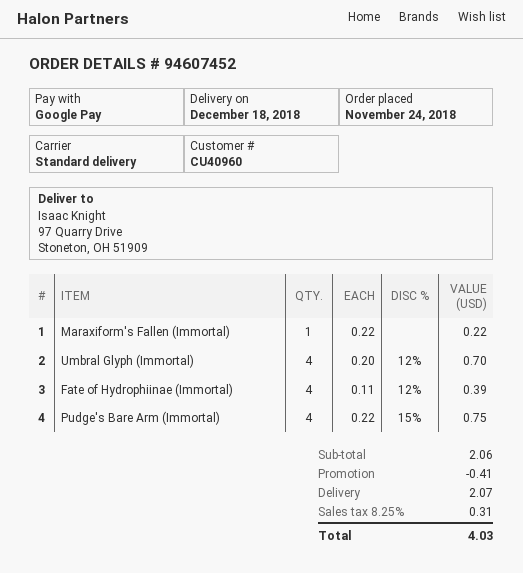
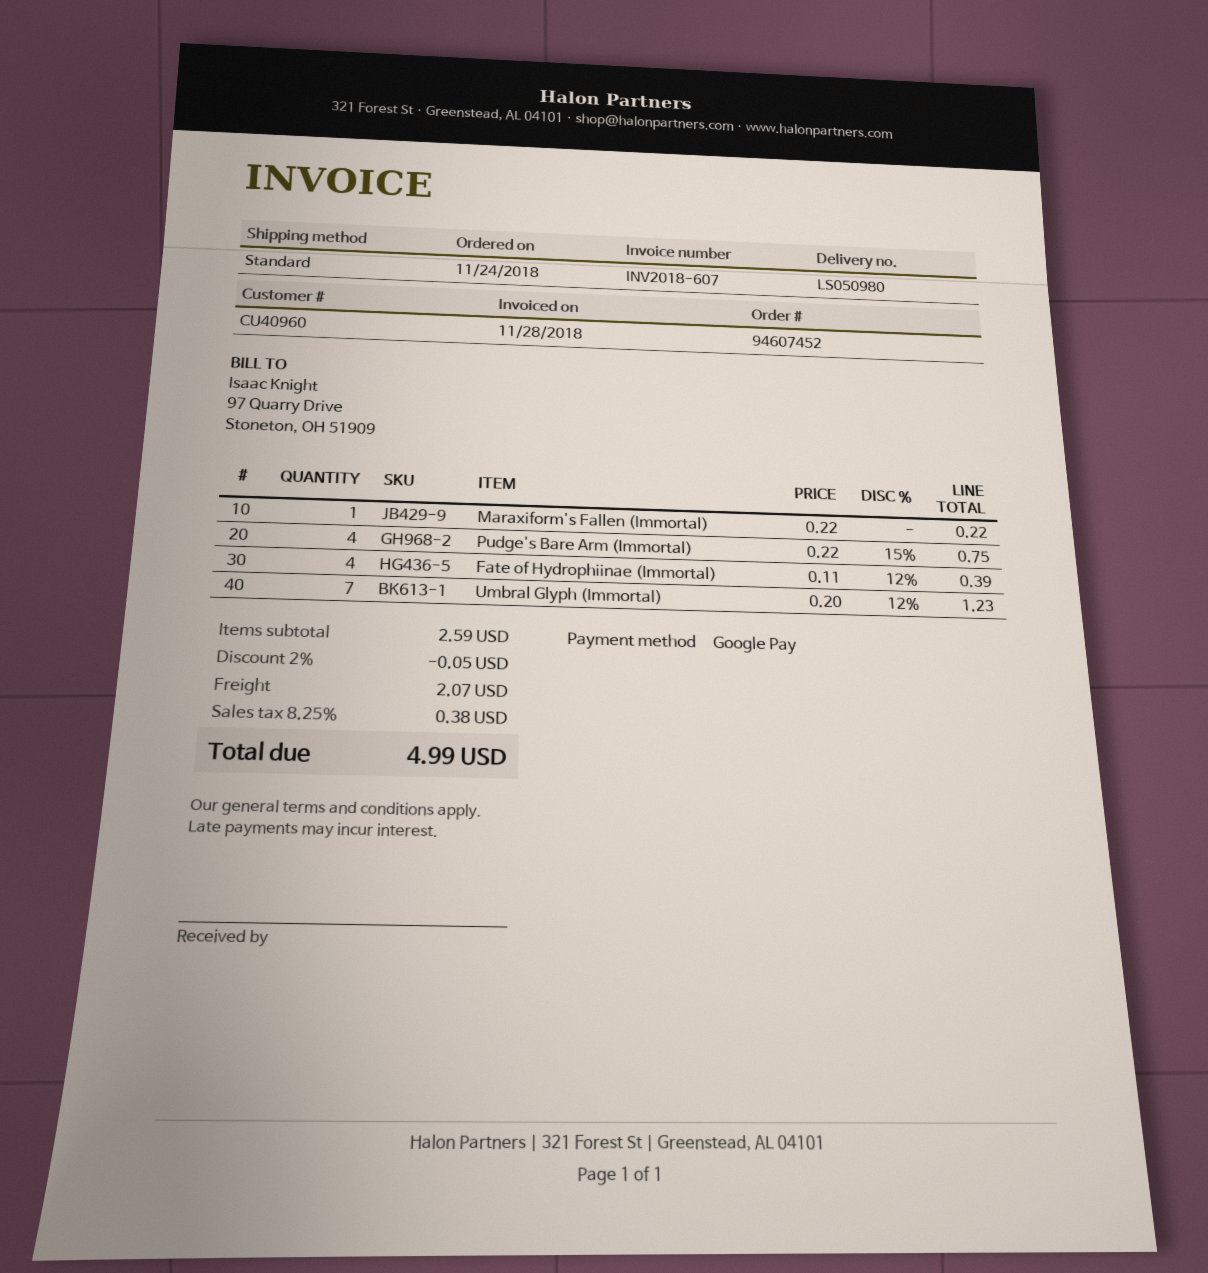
Umbral Glyph (Immortal): 4 x 0.20 - 12% = 0.70 -> 7 x 0.20 - 12% = 1.23
subtotal: 2.06 -> 2.59
discount: 0.41 -> 0.05
tax: 8.25% = 0.31 -> 8.25% = 0.38
total: 4.03 -> 4.99

